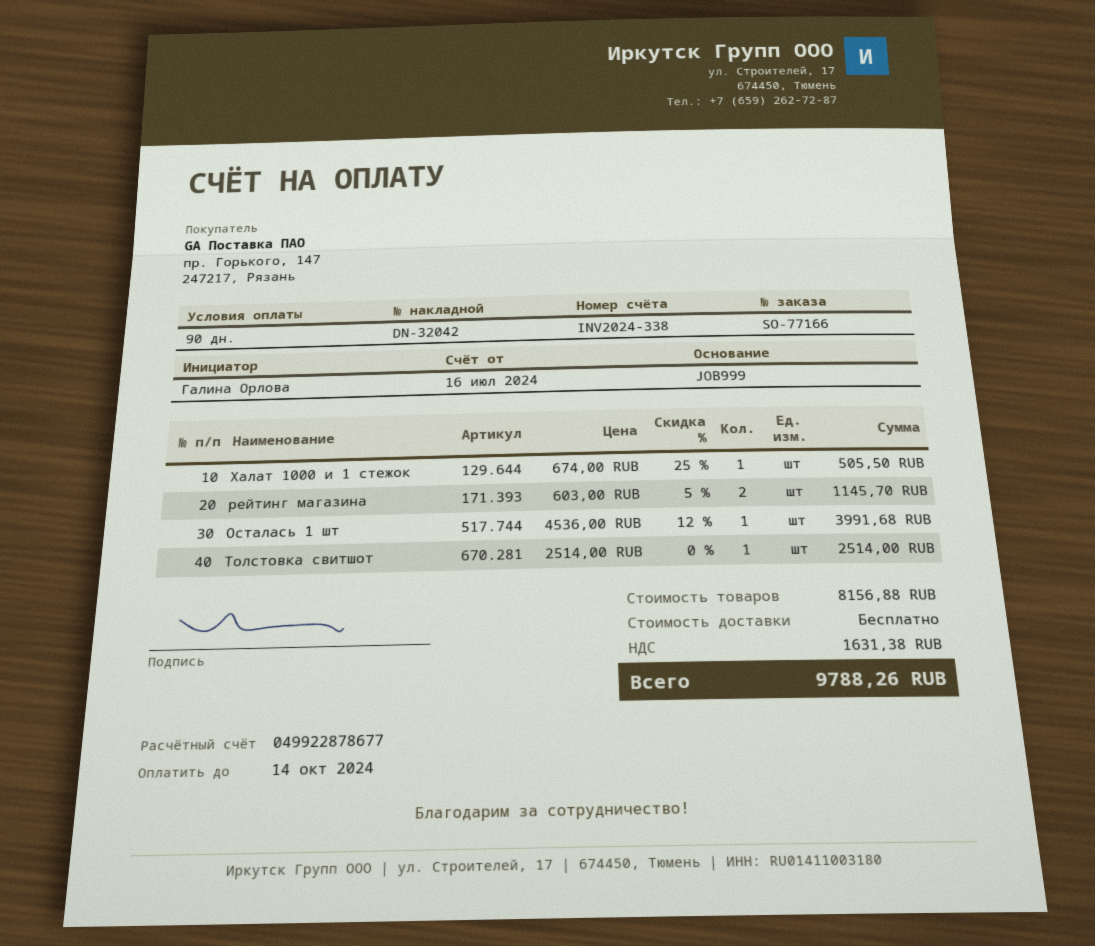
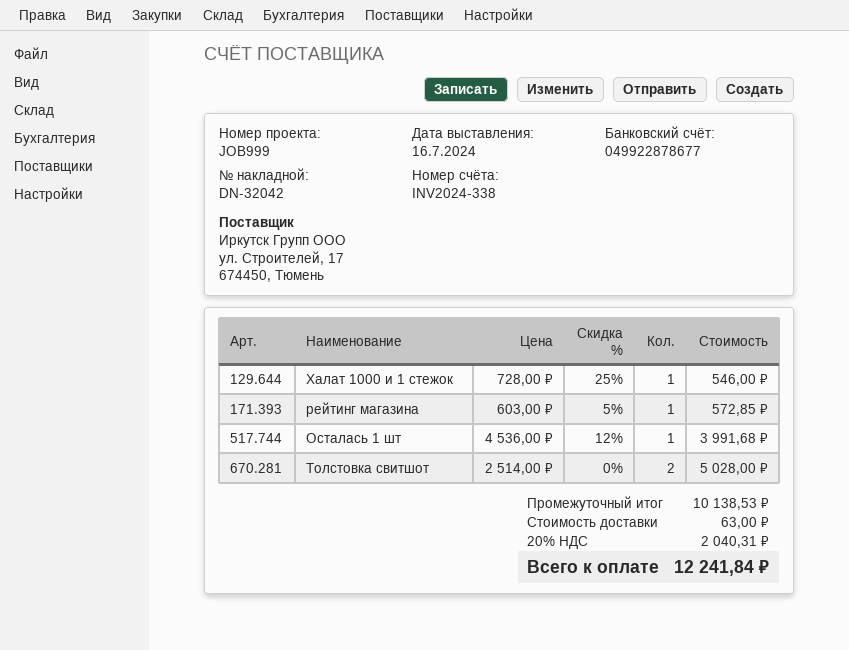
Халат 1000 и 1 стежок: 1 x 674.00 - 25% = 505.50 -> 1 x 728.00 - 25% = 546.00
рейтинг магазина: 2 x 603.00 - 5% = 1145.70 -> 1 x 603.00 - 5% = 572.85
Толстовка свитшот: 1 x 2514.00 = 2514.00 -> 2 x 2514.00 = 5028.00
subtotal: 8156.88 -> 10138.53
shipping: 0.00 -> 63.00
tax: 1631.38 -> 2040.31
total: 9788.26 -> 12241.84

